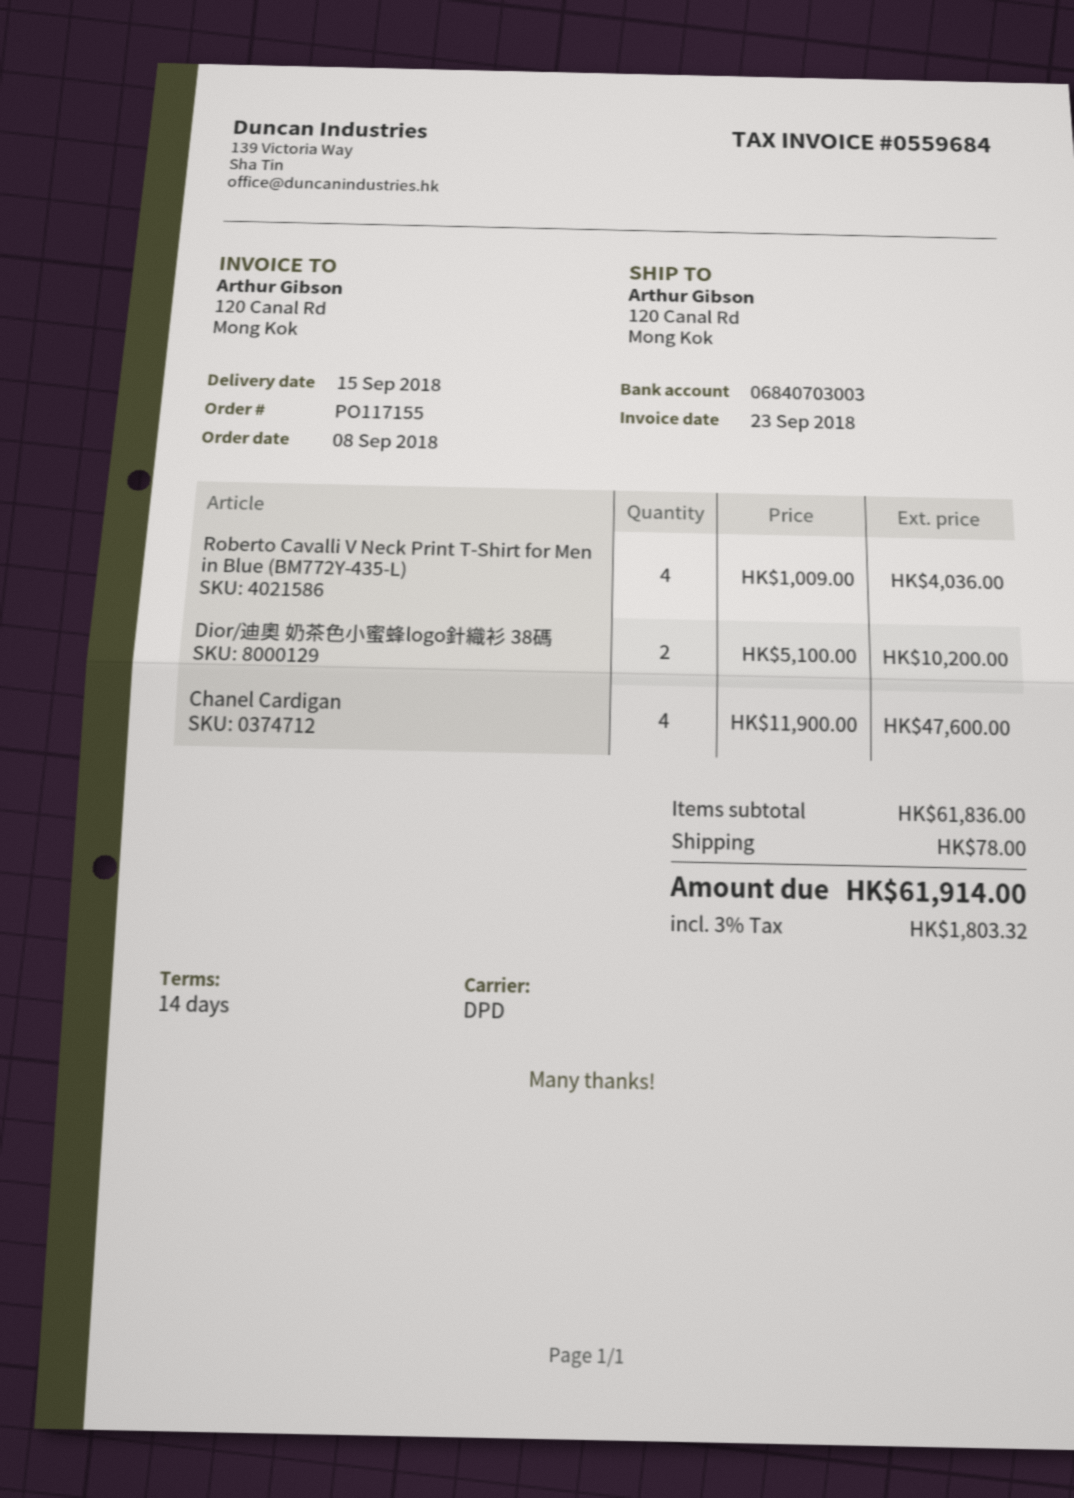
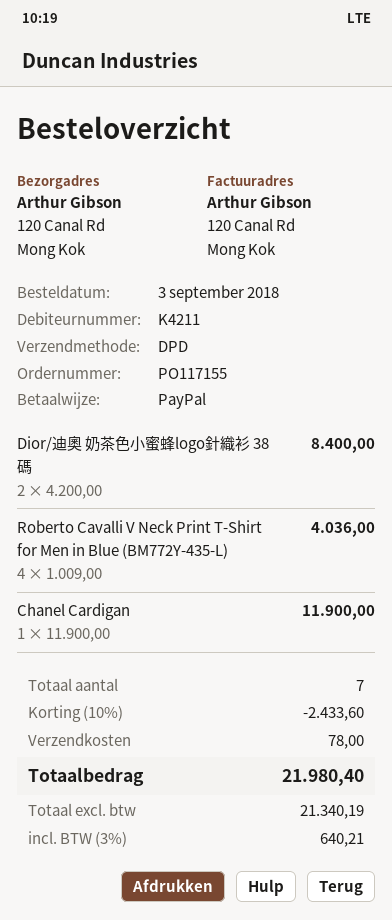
order date: 2018-09-08 -> 2018-09-03
Dior/迪奧 奶茶色小蜜蜂logo針織衫 38碼: 2 x 5100.00 = 10200.00 -> 2 x 4200.00 = 8400.00
Chanel Cardigan: 4 x 11900.00 = 47600.00 -> 1 x 11900.00 = 11900.00
discount: none -> 10% = 2433.60
tax: 3% = 1803.32 -> 3% = 640.21
total: 61914.00 -> 21980.40

